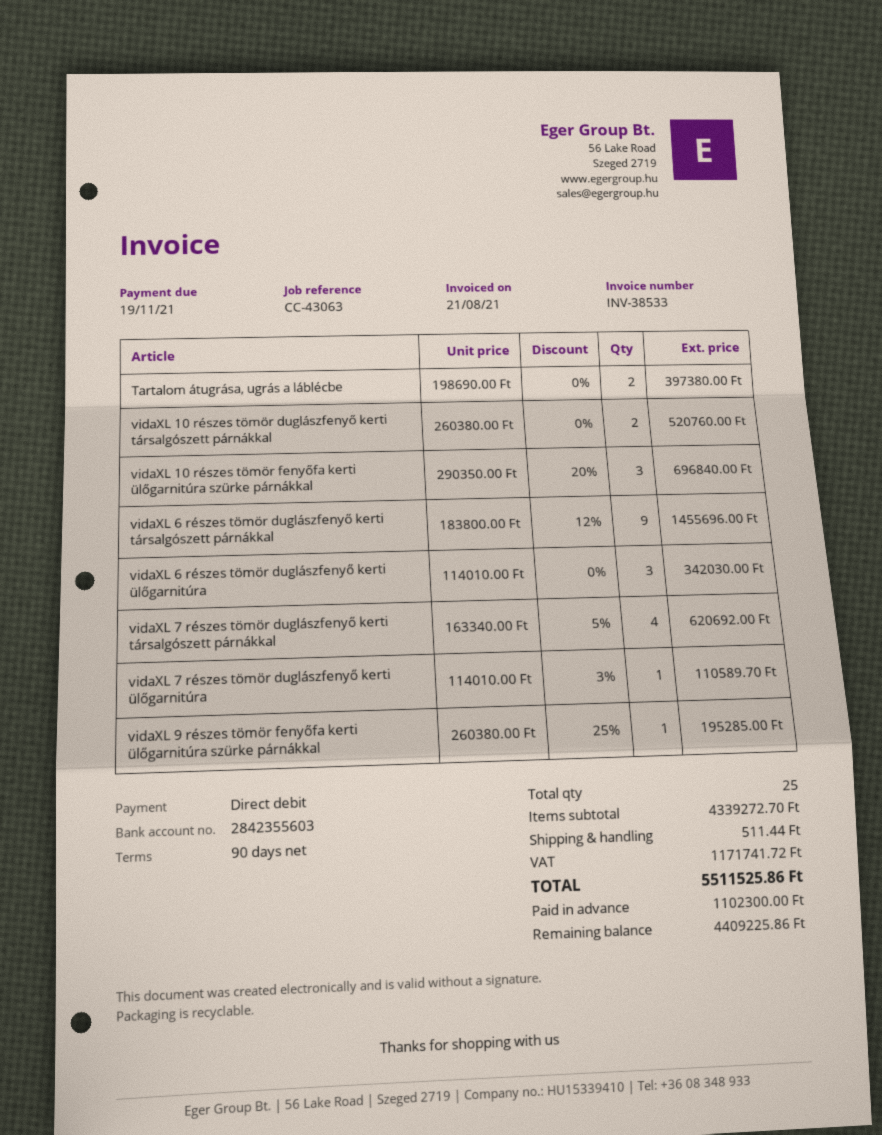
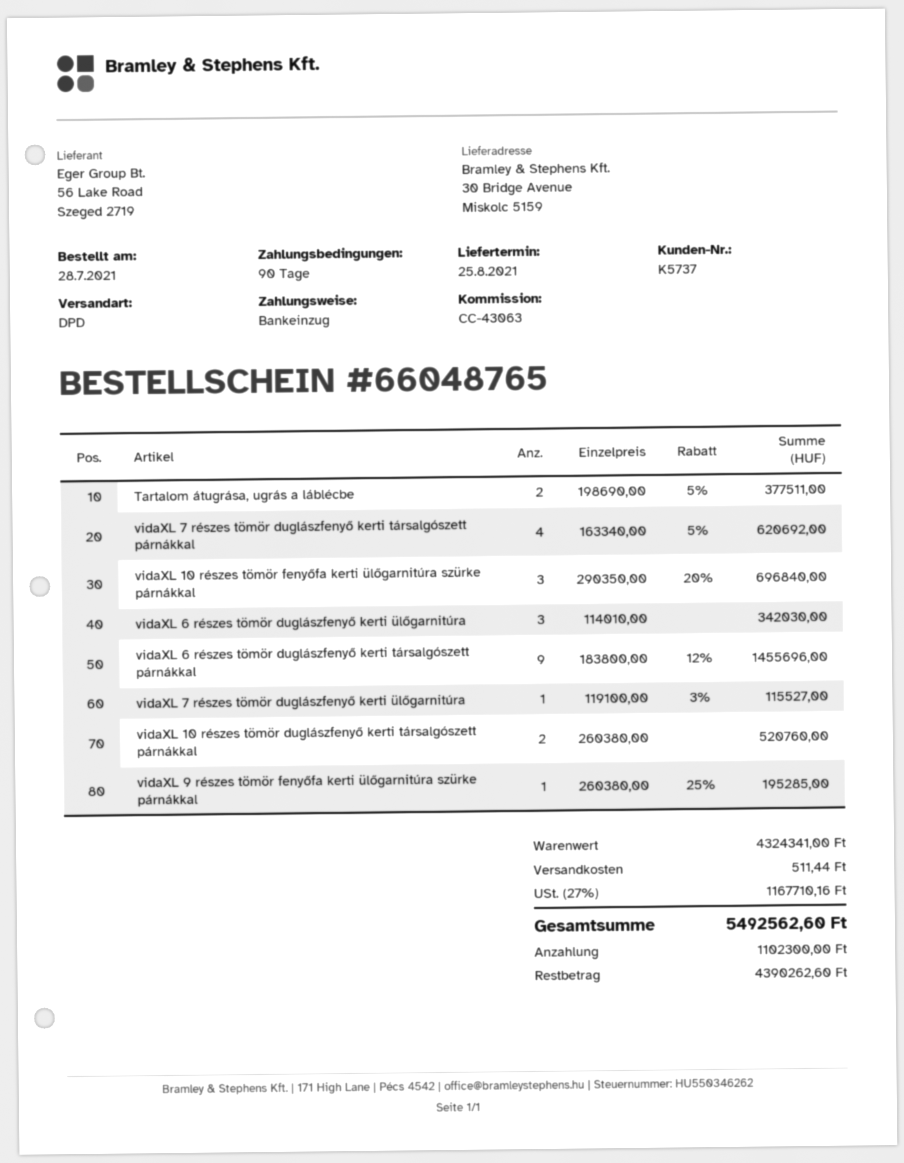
Tartalom átugrása, ugrás a láblécbe: 2 x 198690.00 = 397380.00 -> 2 x 198690.00 - 5% = 377511.00
vidaXL 7 részes tömör duglászfenyő kerti ülőgarnitúra: 1 x 114010.00 - 3% = 110589.70 -> 1 x 119100.00 - 3% = 115527.00
subtotal: 4339272.70 -> 4324341.00
tax: 1171741.72 -> 1167710.16
total: 5511525.86 -> 5492562.60
balance: 4409225.86 -> 4390262.60

